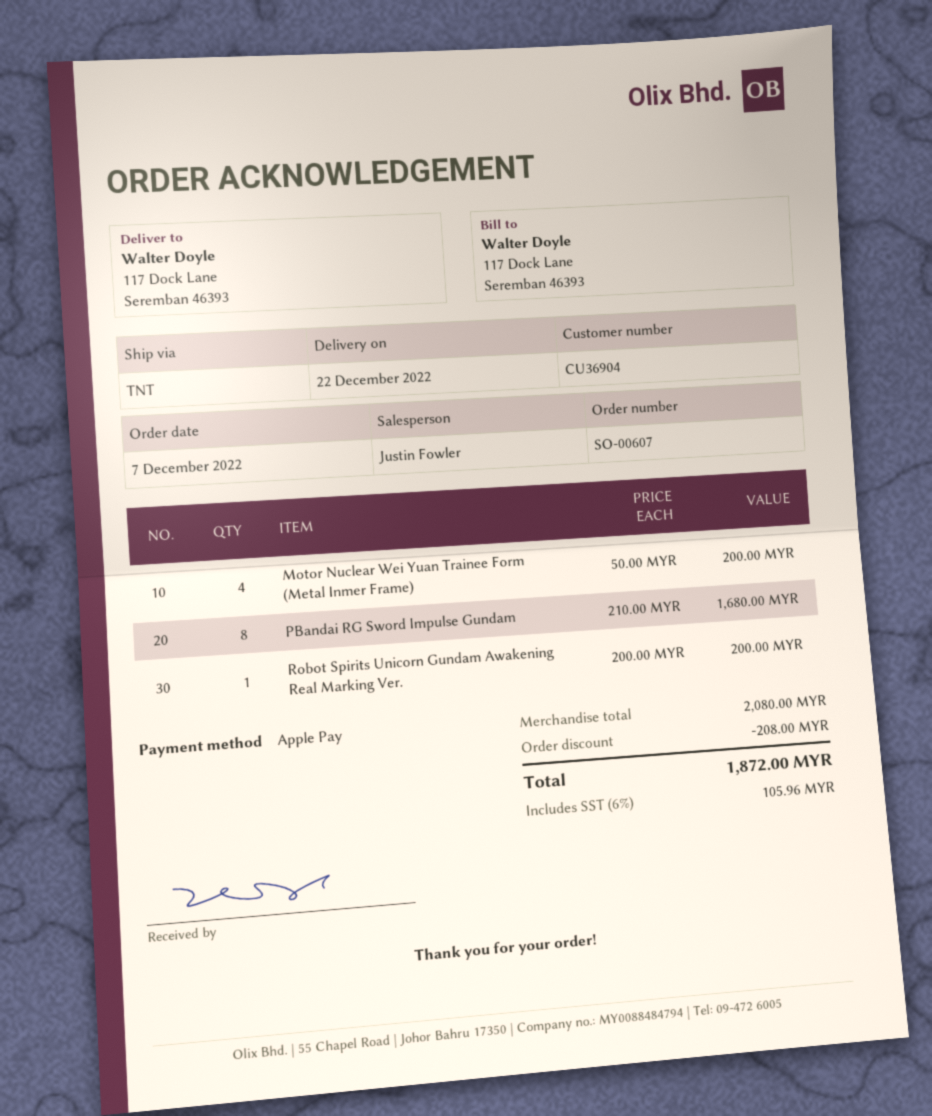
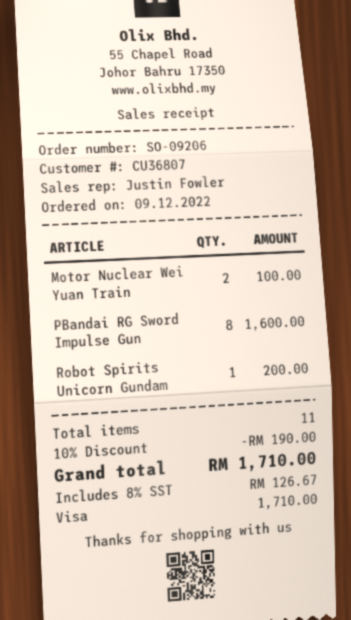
order number: SO-00607 -> SO-09206
order date: 2022-12-07 -> 2022-12-09
customer number: CU36904 -> CU36807
payment method: Apple Pay -> Visa
Motor Nuclear Wei Yuan Trainee Form (Metal Inmer Frame): 4 for 200.00 -> 2 for 100.00
PBandai RG Sword Impulse Gundam: 8 for 1680.00 -> 8 for 1600.00
discount: 208.00 -> 190.00
tax: 6% = 105.96 -> 8% = 126.67
total: 1872.00 -> 1710.00

